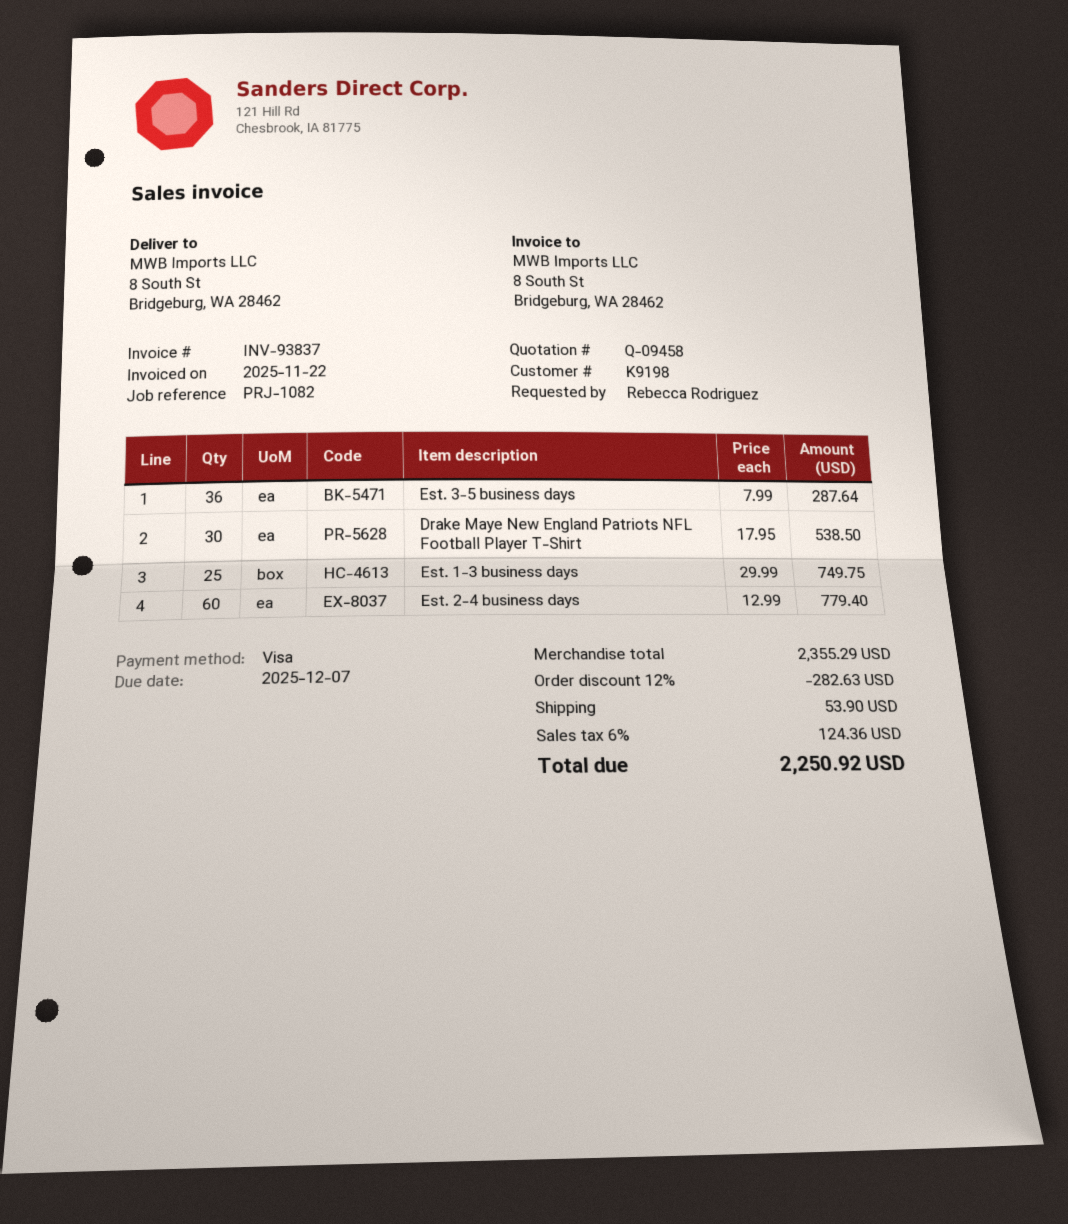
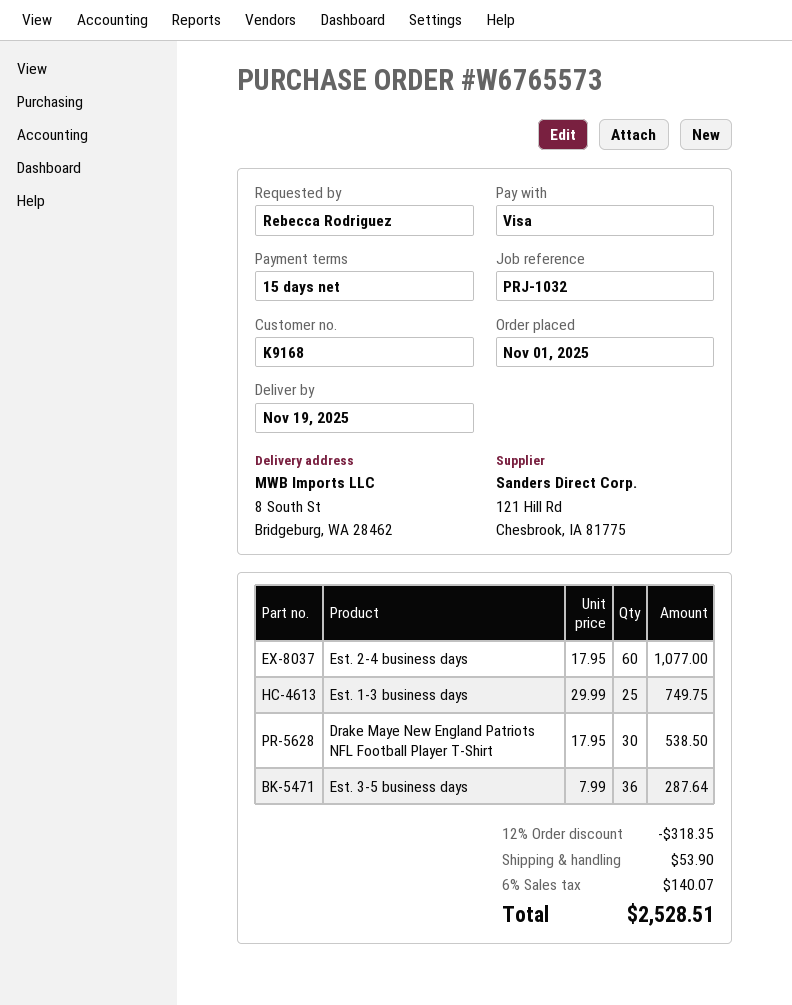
customer number: K9198 -> K9168
reference: PRJ-1082 -> PRJ-1032
Est. 2-4 business days: 60 x 12.99 = 779.40 -> 60 x 17.95 = 1077.00
discount: 12% = 282.63 -> 12% = 318.35
tax: 6% = 124.36 -> 6% = 140.07
total: 2250.92 -> 2528.51

